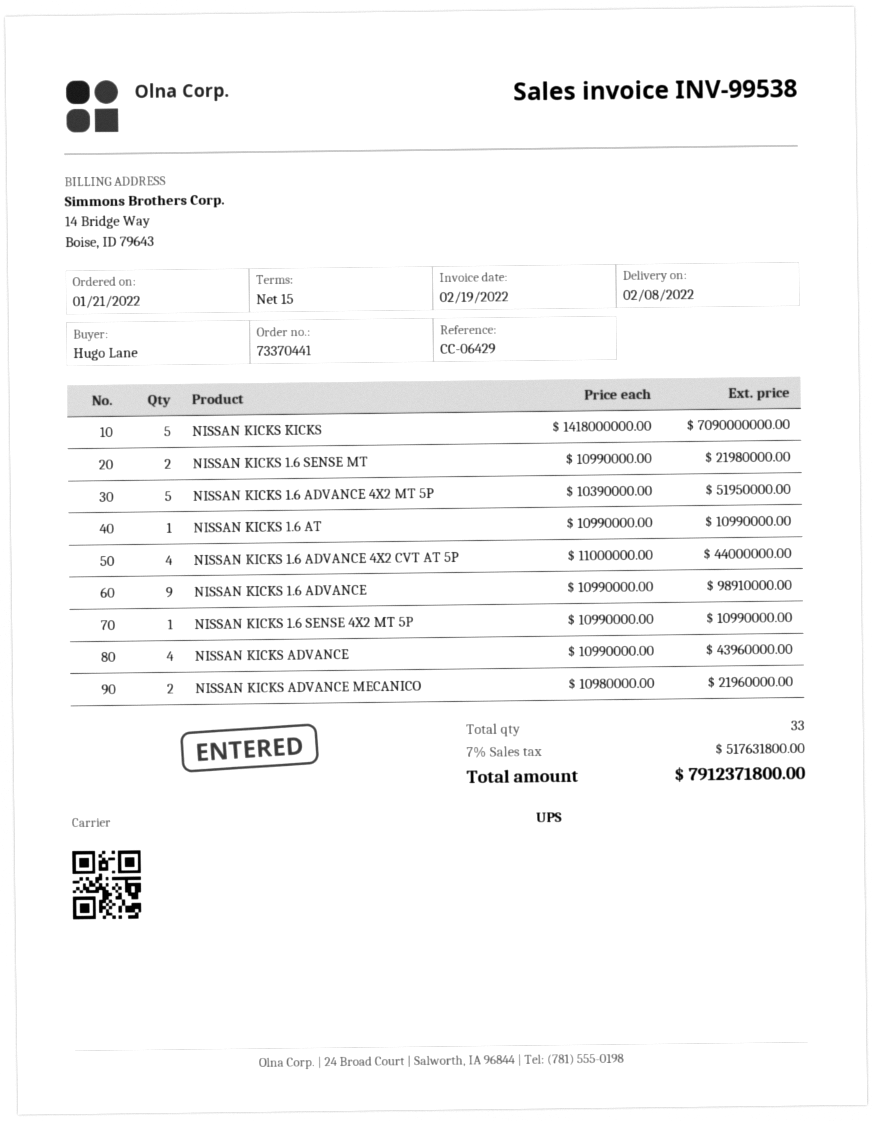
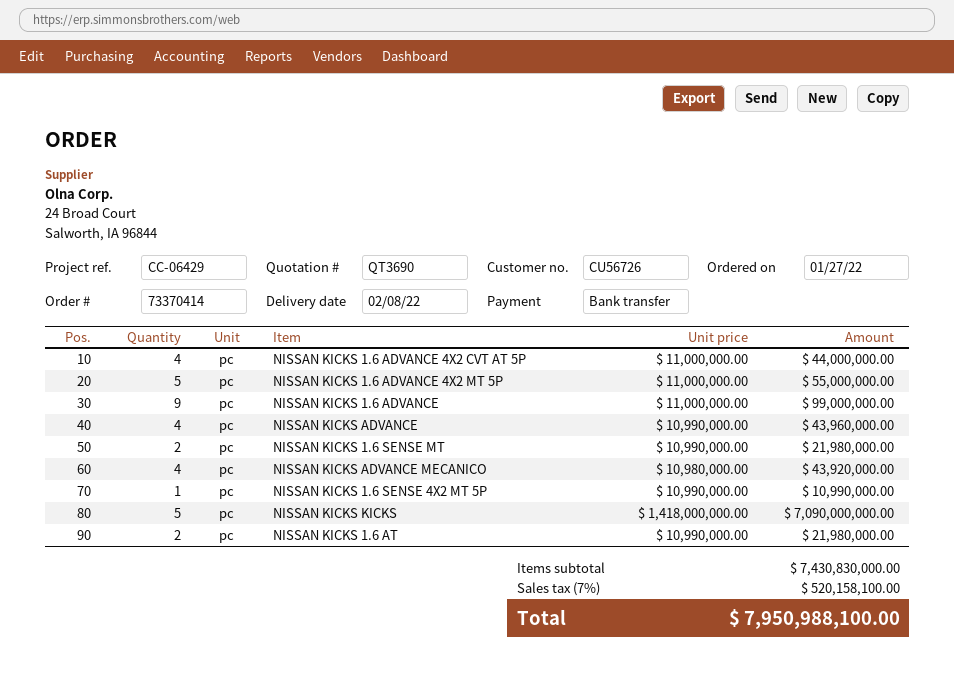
order number: 73370441 -> 73370414
order date: 2022-01-21 -> 2022-01-27
NISSAN KICKS 1.6 ADVANCE 4X2 MT 5P: 5 x 10390000.00 = 51950000.00 -> 5 x 11000000.00 = 55000000.00
NISSAN KICKS 1.6 AT: 1 x 10990000.00 = 10990000.00 -> 2 x 10990000.00 = 21980000.00
NISSAN KICKS 1.6 ADVANCE: 9 x 10990000.00 = 98910000.00 -> 9 x 11000000.00 = 99000000.00
NISSAN KICKS ADVANCE MECANICO: 2 x 10980000.00 = 21960000.00 -> 4 x 10980000.00 = 43920000.00
tax: 7% = 517631800.00 -> 7% = 520158100.00
total: 7912371800.00 -> 7950988100.00

